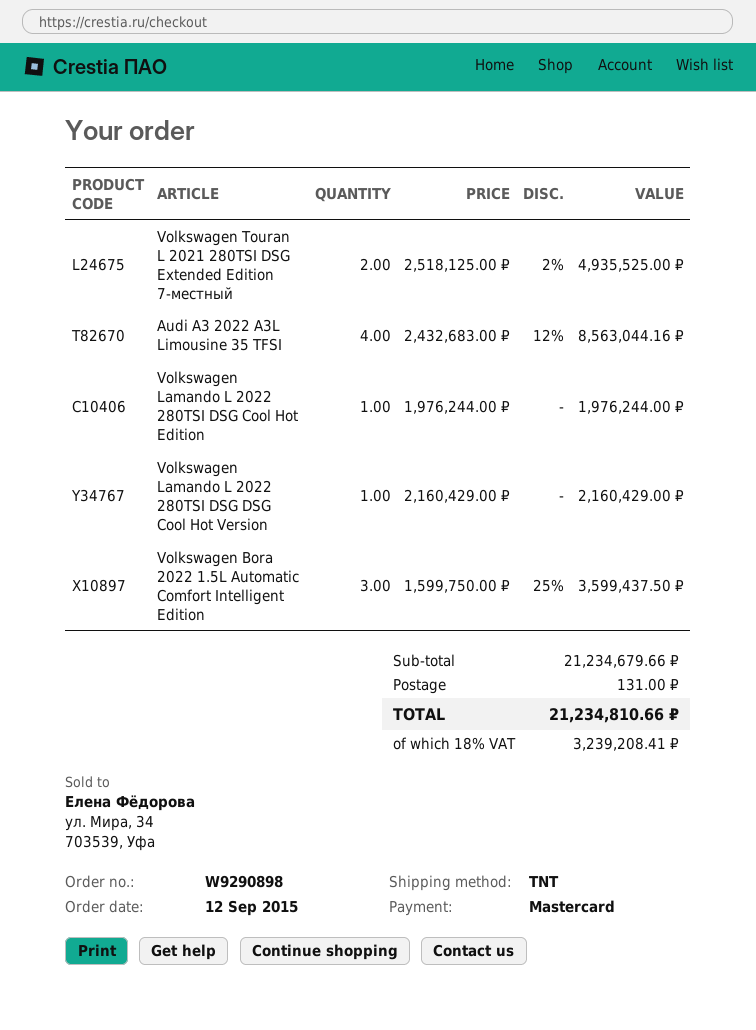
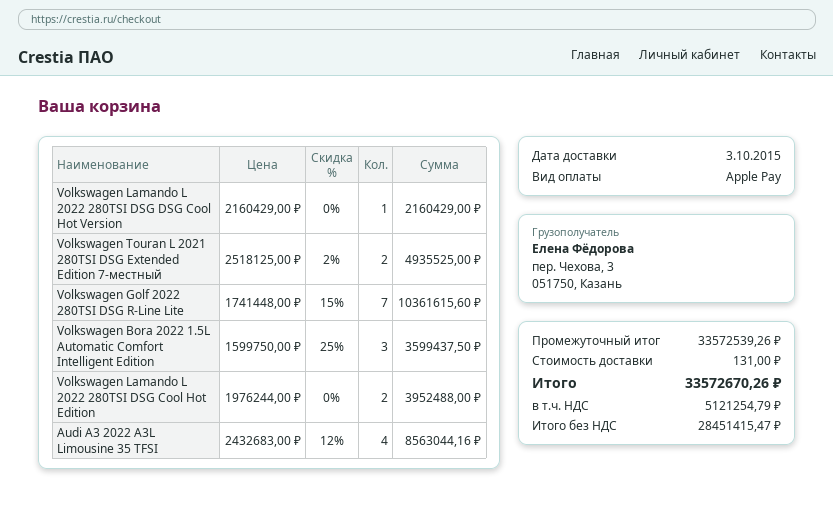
payment method: Mastercard -> Apple Pay
Volkswagen Lamando L 2022 280TSI DSG Cool Hot Edition: 1 x 1976244.00 = 1976244.00 -> 2 x 1976244.00 = 3952488.00
Volkswagen Golf 2022 280TSI DSG R-Line Lite: none -> 7 x 1741448.00 - 15% = 10361615.60
subtotal: 21234679.66 -> 33572539.26
tax: 3239208.41 -> 5121254.79
total: 21234810.66 -> 33572670.26

